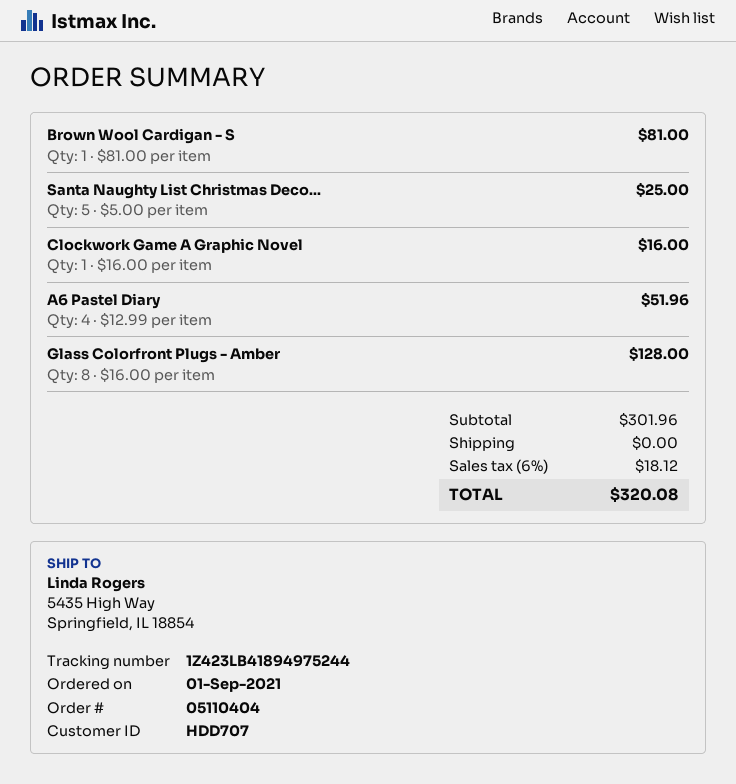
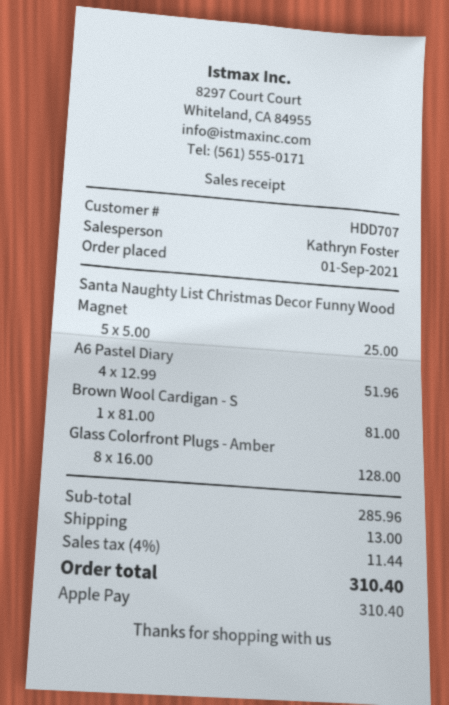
Clockwork Game A Graphic Novel: 1 x 16.00 = 16.00 -> none
subtotal: 301.96 -> 285.96
shipping: 0.00 -> 13.00
tax: 6% = 18.12 -> 4% = 11.44
total: 320.08 -> 310.40

